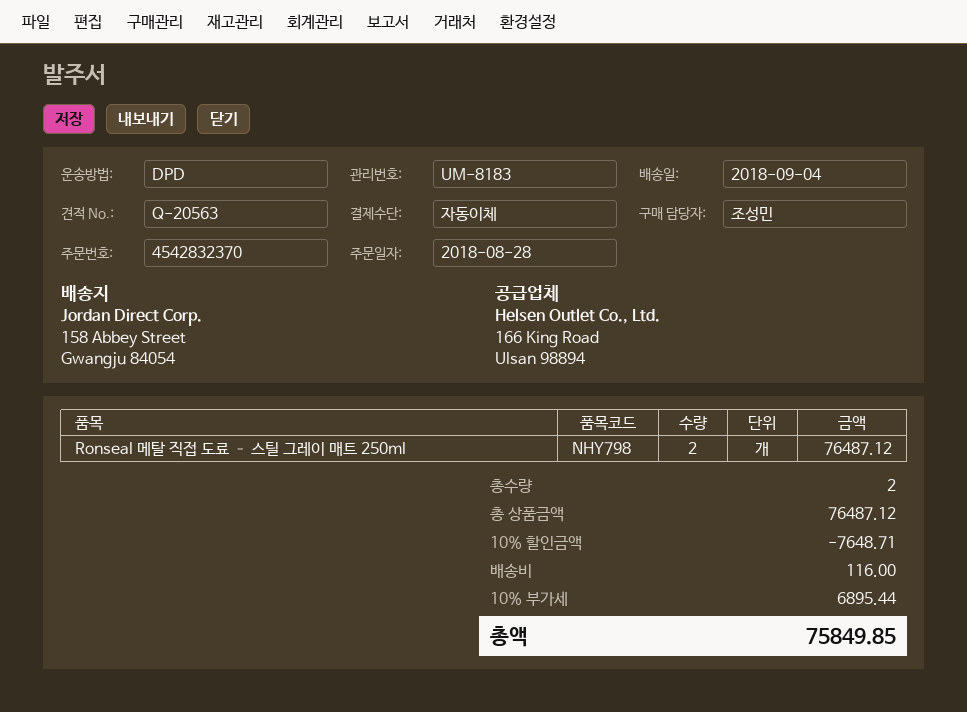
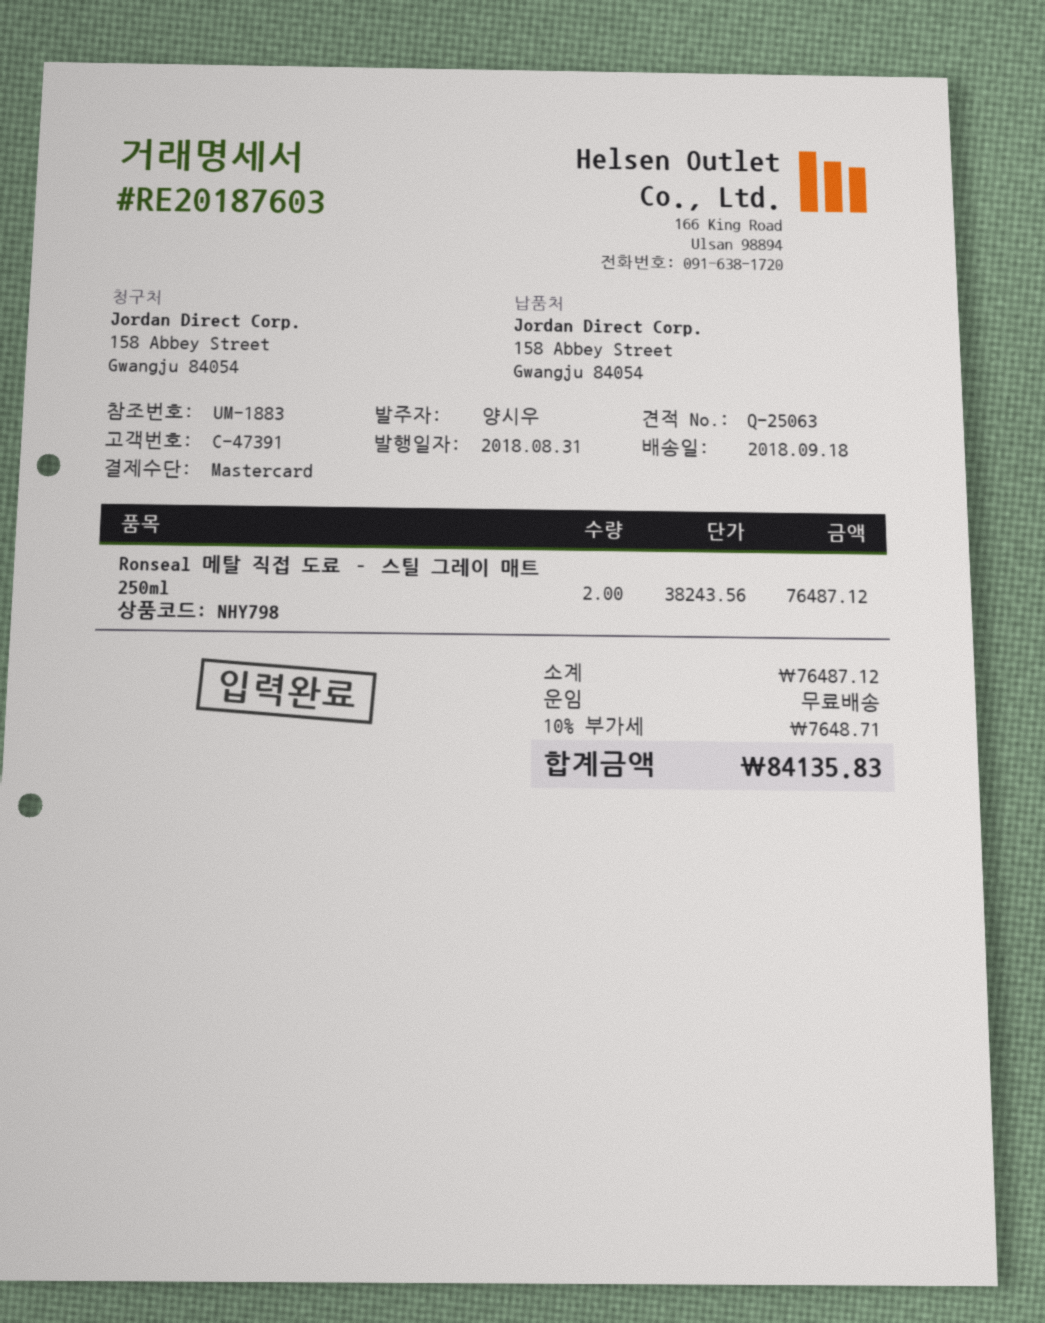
quote number: Q-20563 -> Q-25063
delivery date: 2018-09-04 -> 2018-09-18
reference: UM-8183 -> UM-1883
ordered by: 조성민 -> 양시우
payment method: direct debit -> Mastercard
discount: 10% = 7648.71 -> none
shipping: 116.00 -> 0.00
tax: 10% = 6895.44 -> 10% = 7648.71
total: 75849.85 -> 84135.83

